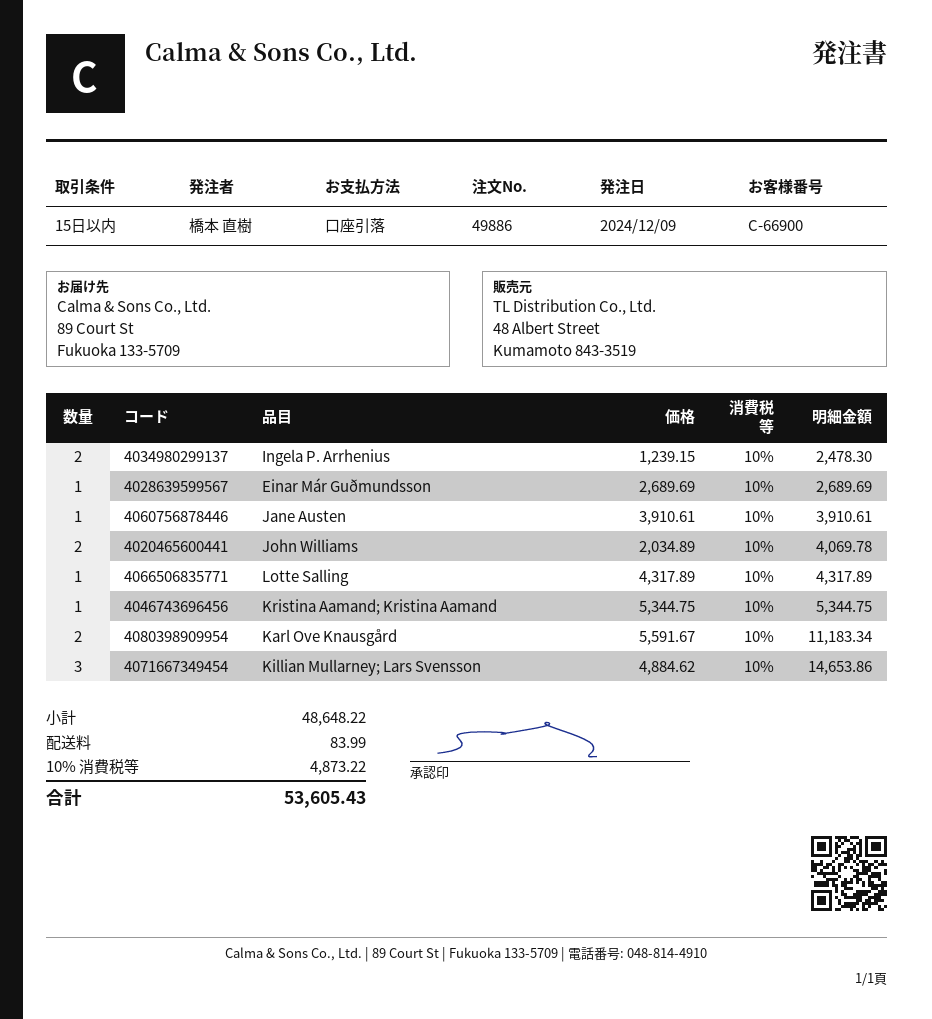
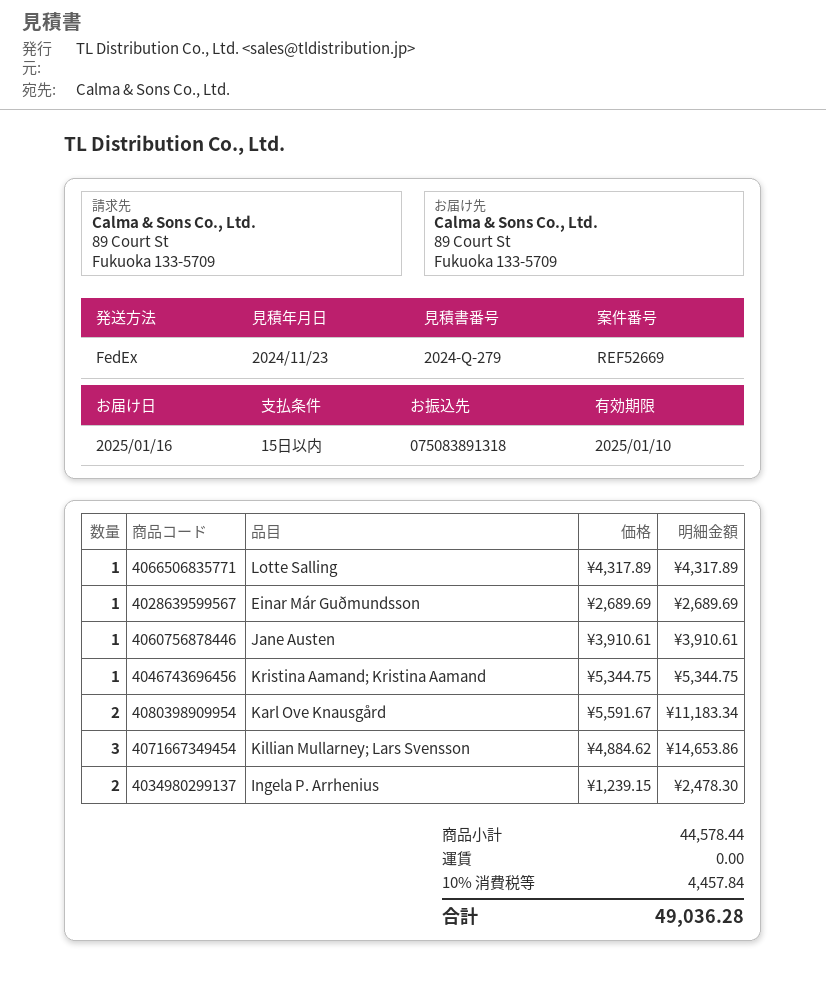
John Williams: 2 x 2034.89 = 4069.78 -> none
subtotal: 48648.22 -> 44578.44
shipping: 83.99 -> 0.00
tax: 10% = 4873.22 -> 10% = 4457.84
total: 53605.43 -> 49036.28

